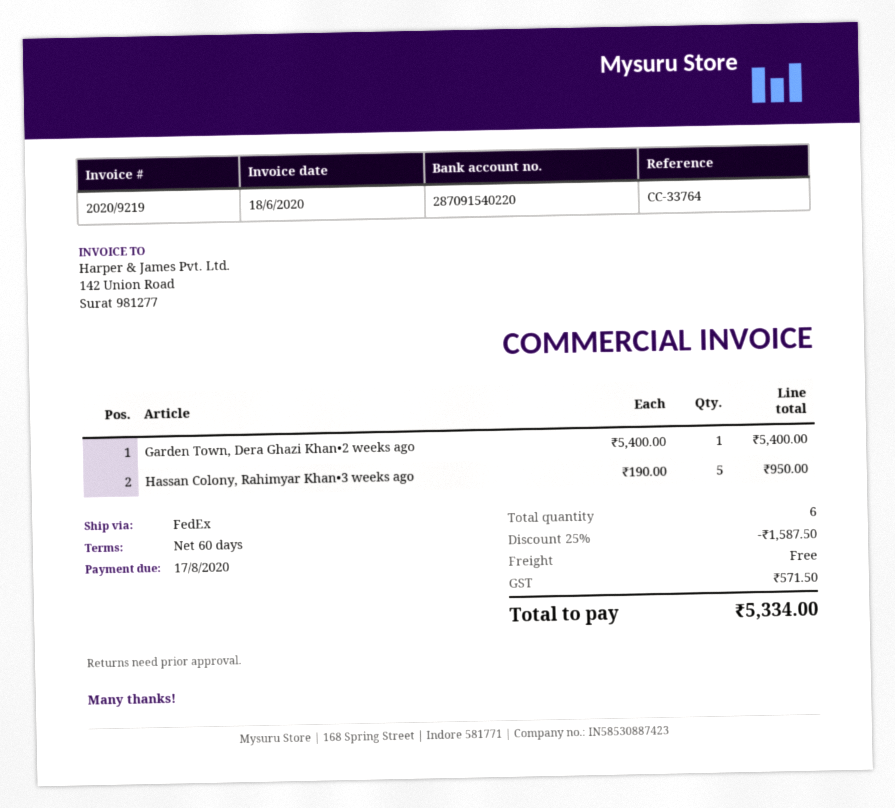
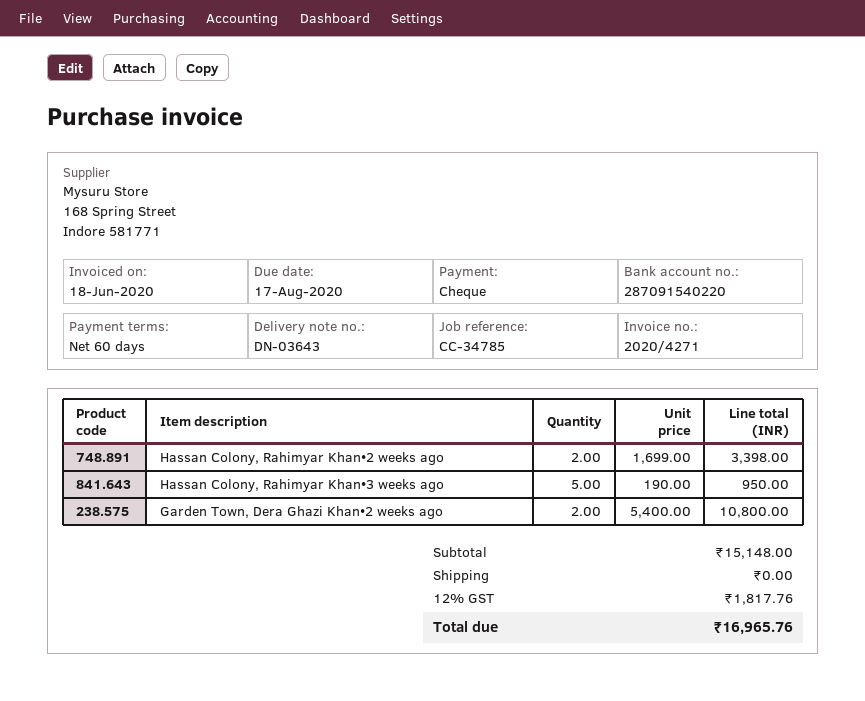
invoice number: 2020/9219 -> 2020/4271
reference: CC-33764 -> CC-34785
Garden Town, Dera Ghazi Khan•2 weeks ago: 1 x 5400.00 = 5400.00 -> 2 x 5400.00 = 10800.00
Hassan Colony, Rahimyar Khan•2 weeks ago: none -> 2 x 1699.00 = 3398.00
discount: 25% = 1587.50 -> none
tax: 571.50 -> 1817.76
total: 5334.00 -> 16965.76

